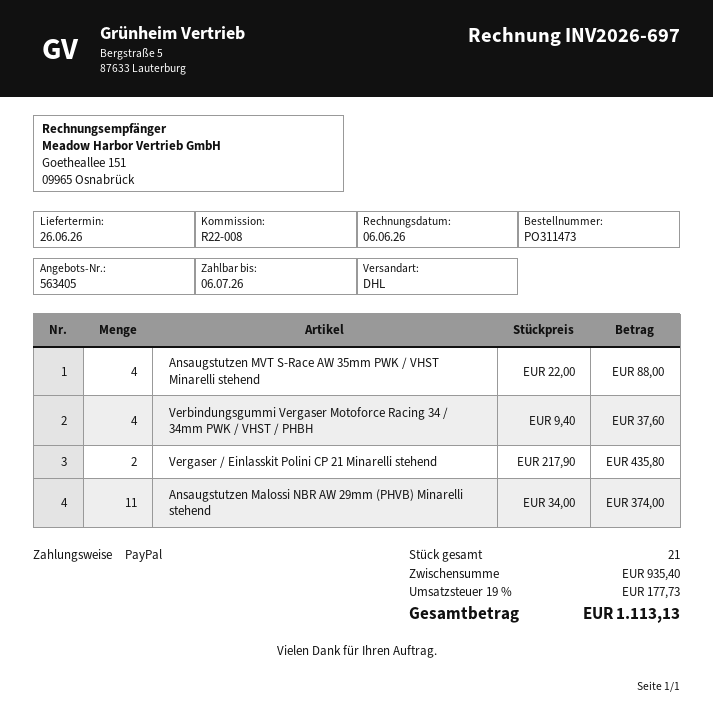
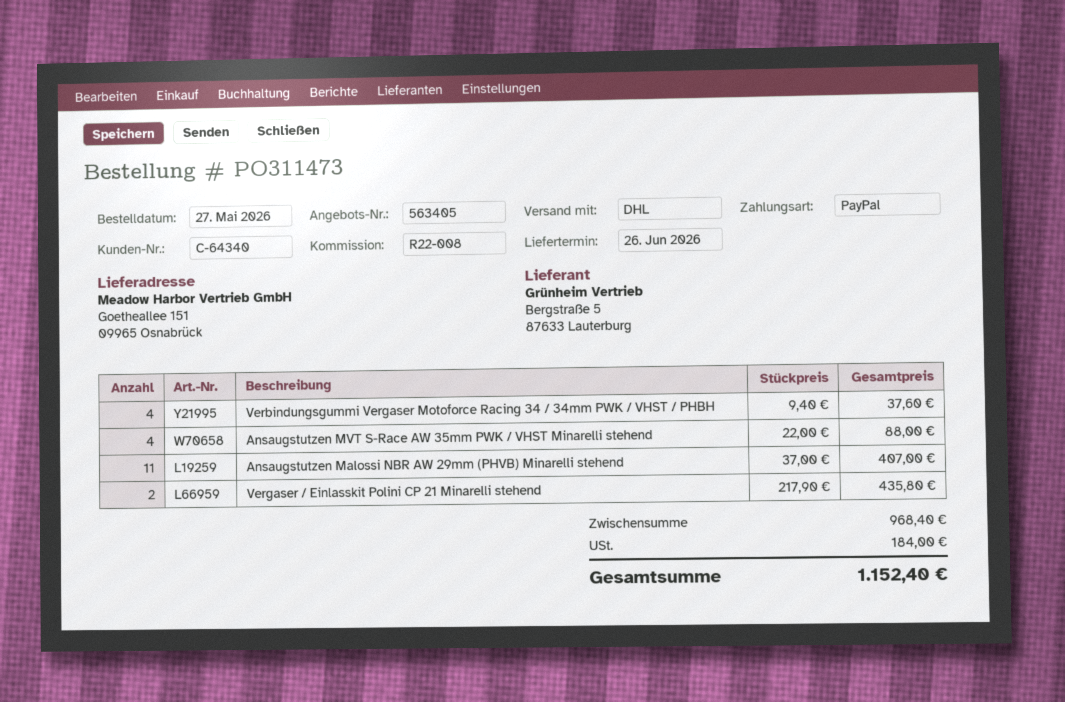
Ansaugstutzen Malossi NBR AW 29mm (PHVB) Minarelli stehend: 11 x 34.00 = 374.00 -> 11 x 37.00 = 407.00
subtotal: 935.40 -> 968.40
tax: 177.73 -> 184.00
total: 1113.13 -> 1152.40

